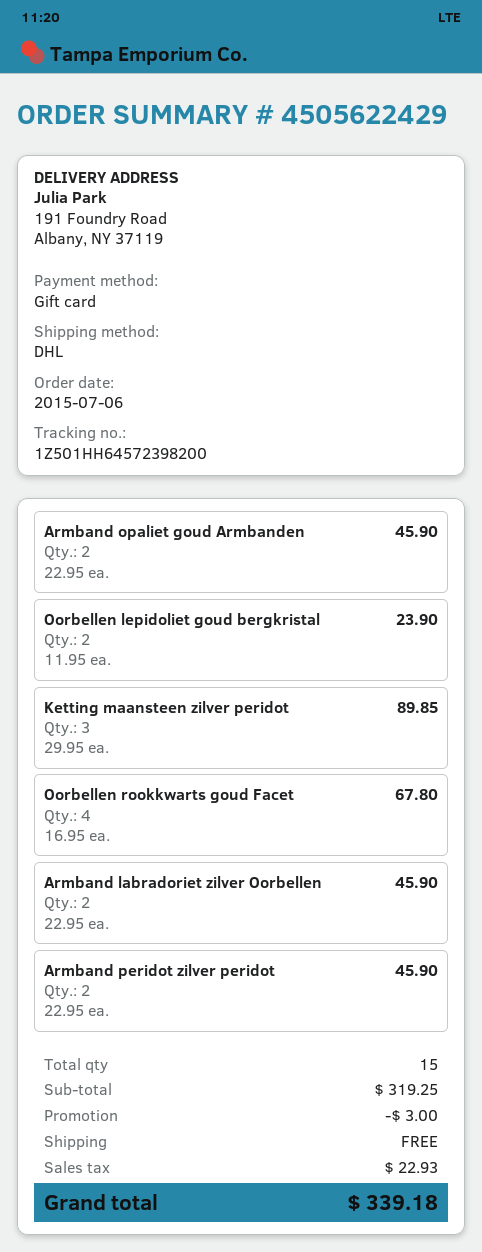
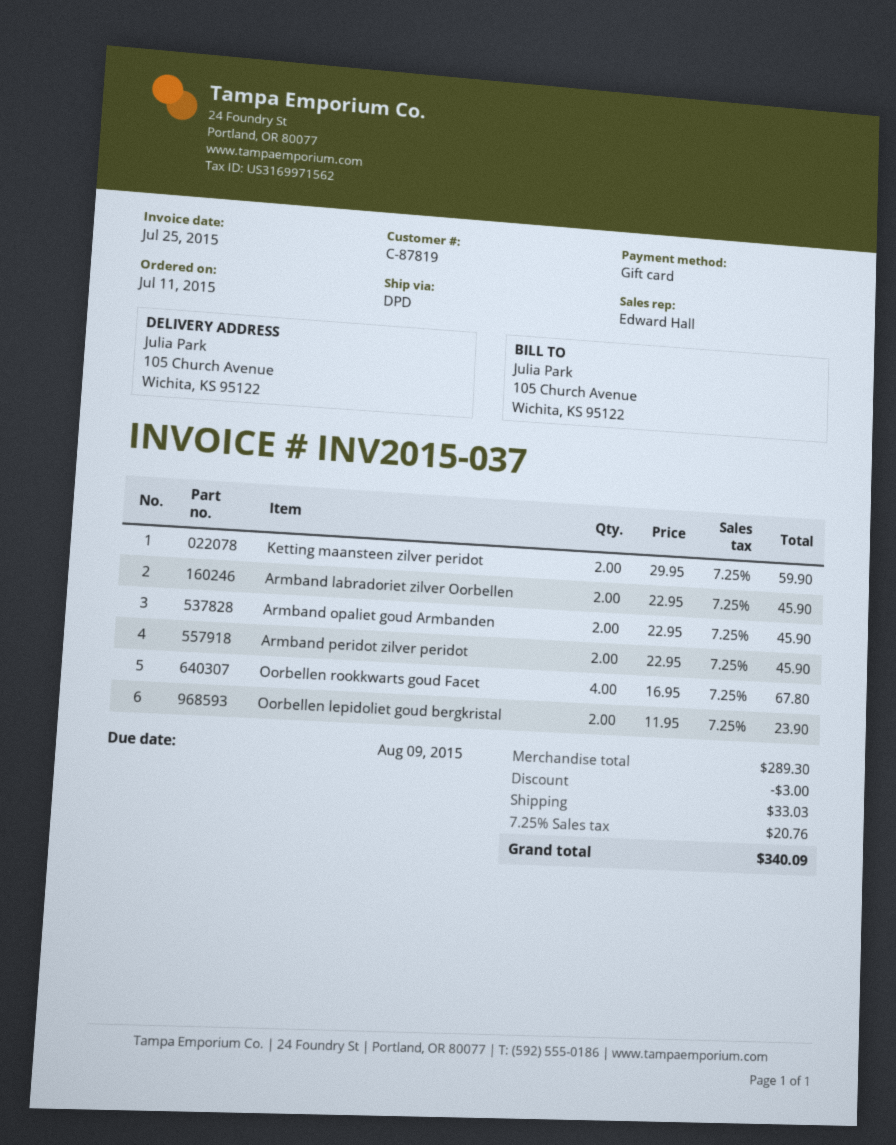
order date: 2015-07-06 -> 2015-07-11
shipping method: DHL -> DPD
ship to: 191 Foundry Road, Albany, NY 37119 -> 105 Church Avenue, Wichita, KS 95122
Ketting maansteen zilver peridot: 3 x 29.95 = 89.85 -> 2 x 29.95 = 59.90
subtotal: 319.25 -> 289.30
shipping: 0.00 -> 33.03
tax: 22.93 -> 20.76
total: 339.18 -> 340.09

